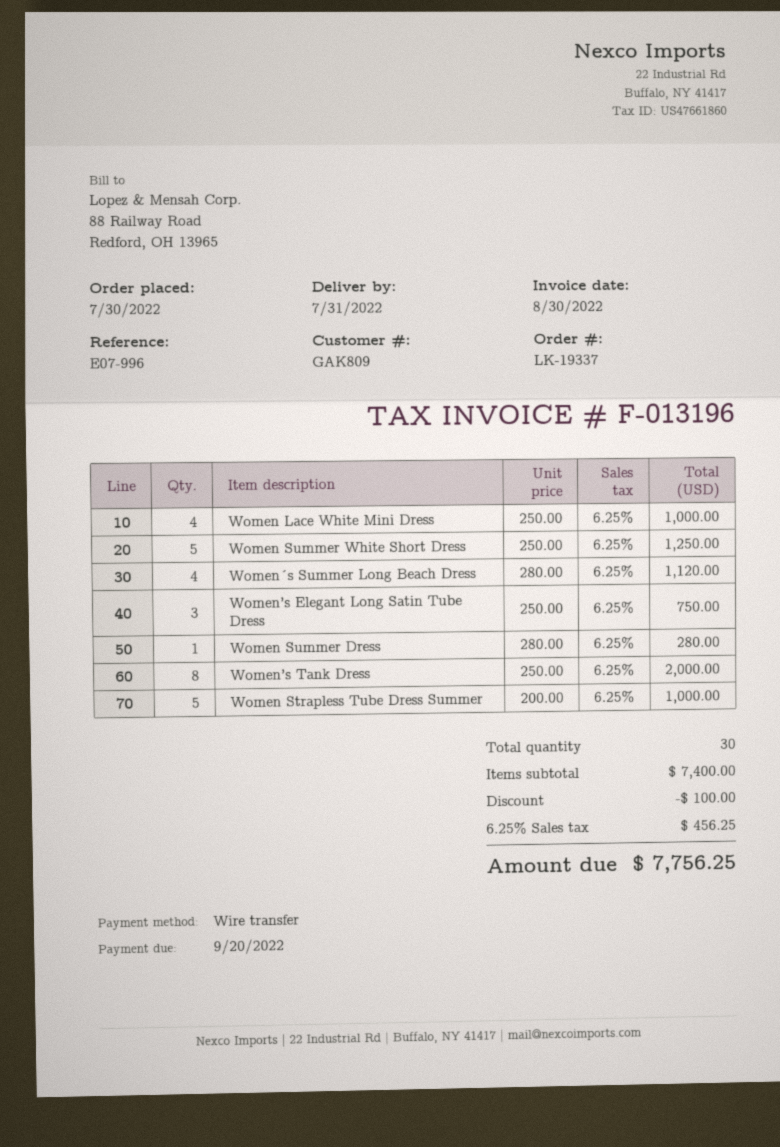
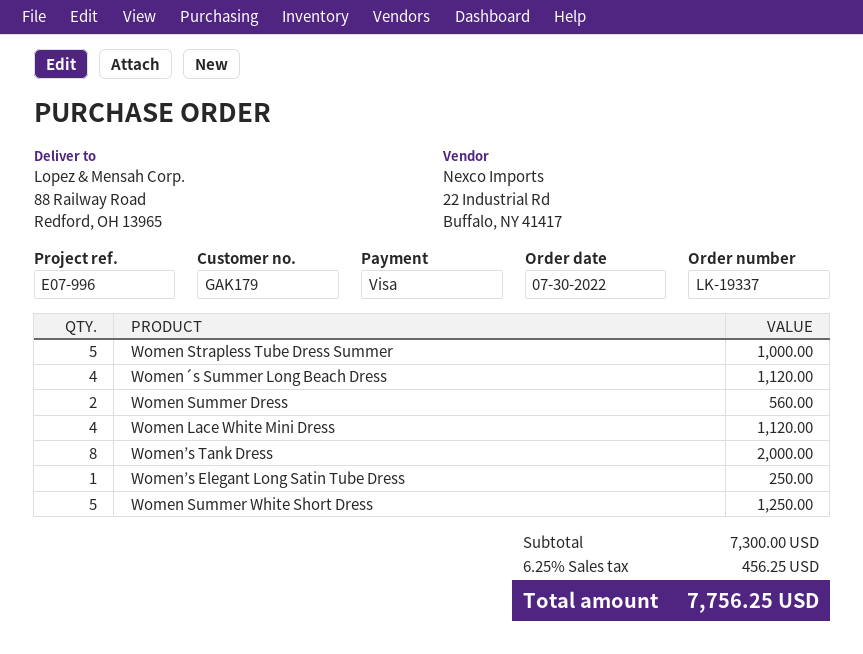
customer number: GAK809 -> GAK179
payment method: bank transfer -> Visa
Women Lace White Mini Dress: 4 for 1000.00 -> 4 for 1120.00
Women’s Elegant Long Satin Tube Dress: 3 for 750.00 -> 1 for 250.00
Women Summer Dress: 1 for 280.00 -> 2 for 560.00
subtotal: 7400.00 -> 7300.00
discount: 100.00 -> none

